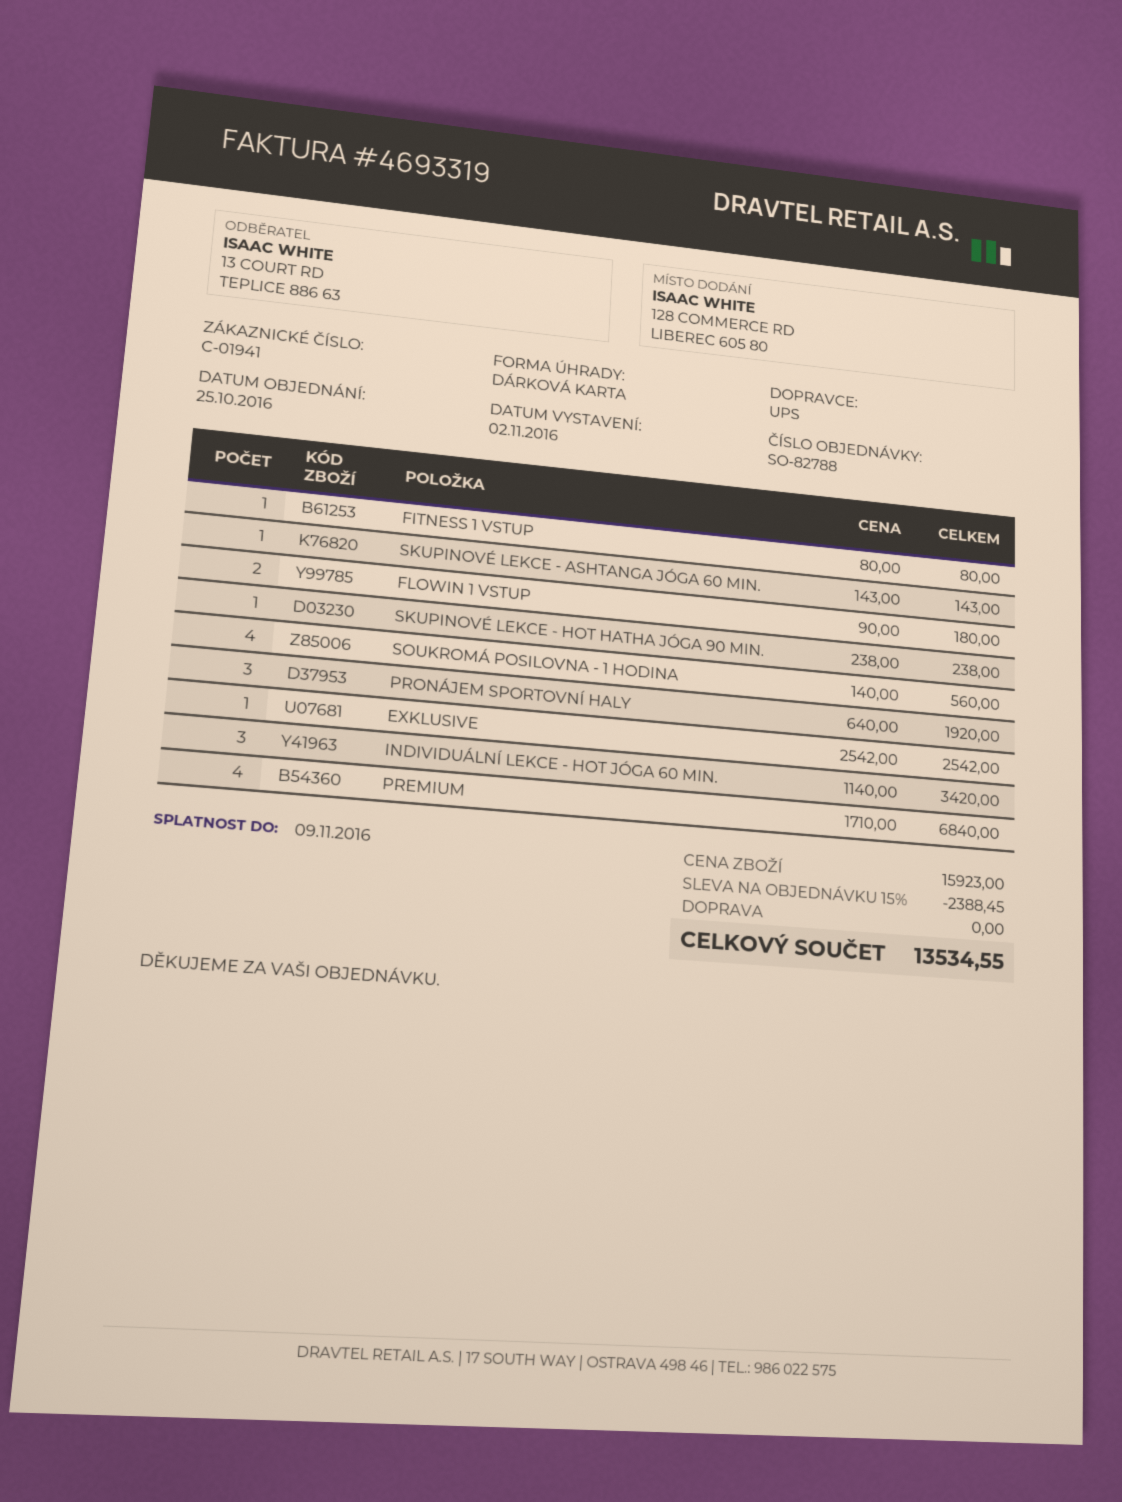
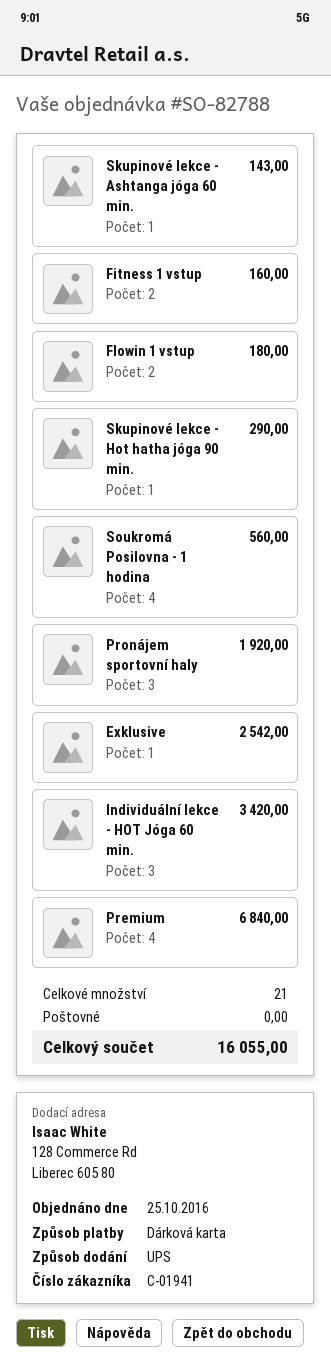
FITNESS 1 VSTUP: 1 for 80.00 -> 2 for 160.00
SKUPINOVÉ LEKCE - HOT HATHA JÓGA 90 MIN.: 1 for 238.00 -> 1 for 290.00
discount: 15% = 2388.45 -> none
total: 13534.55 -> 16055.00

